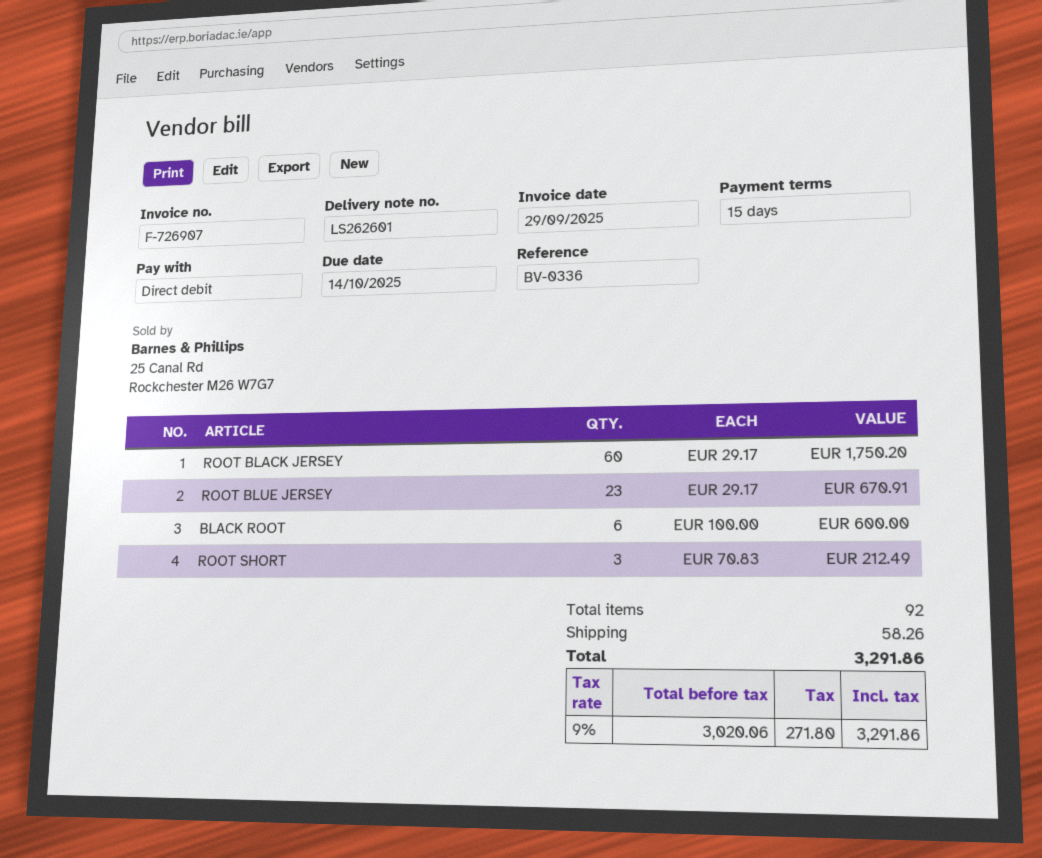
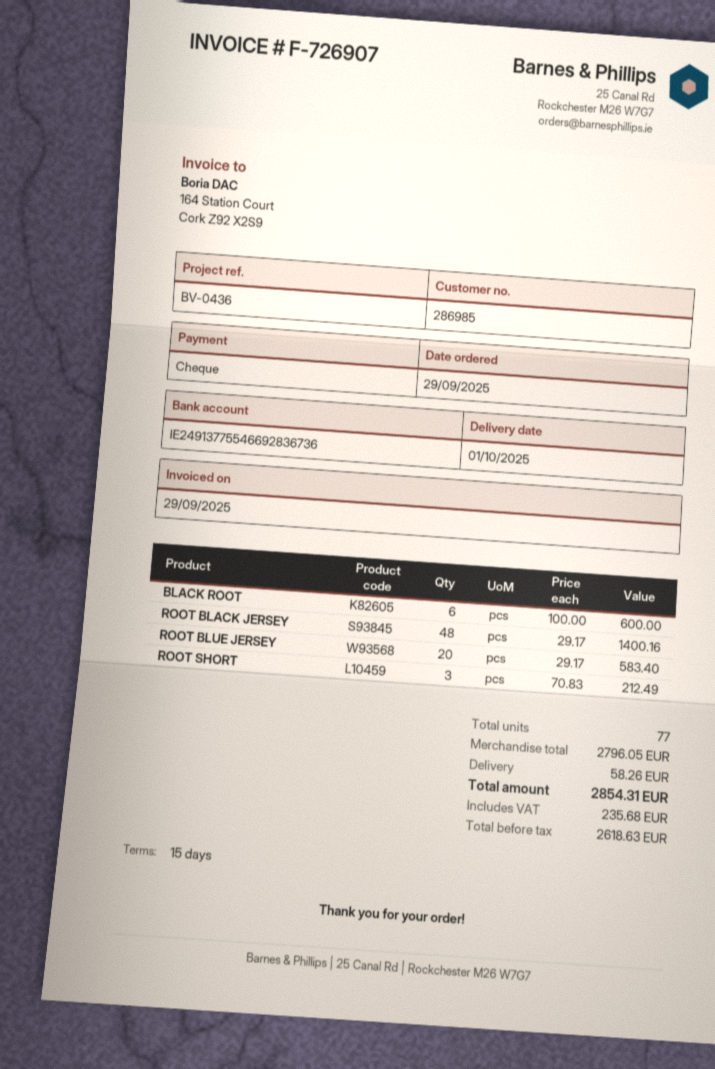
reference: BV-0336 -> BV-0436
payment method: direct debit -> cheque
ROOT BLACK JERSEY: 60 x 29.17 = 1750.20 -> 48 x 29.17 = 1400.16
ROOT BLUE JERSEY: 23 x 29.17 = 670.91 -> 20 x 29.17 = 583.40
total quantity: 92 -> 77
net: 3020.06 -> 2618.63
tax: 271.80 -> 235.68
total: 3291.86 -> 2854.31

